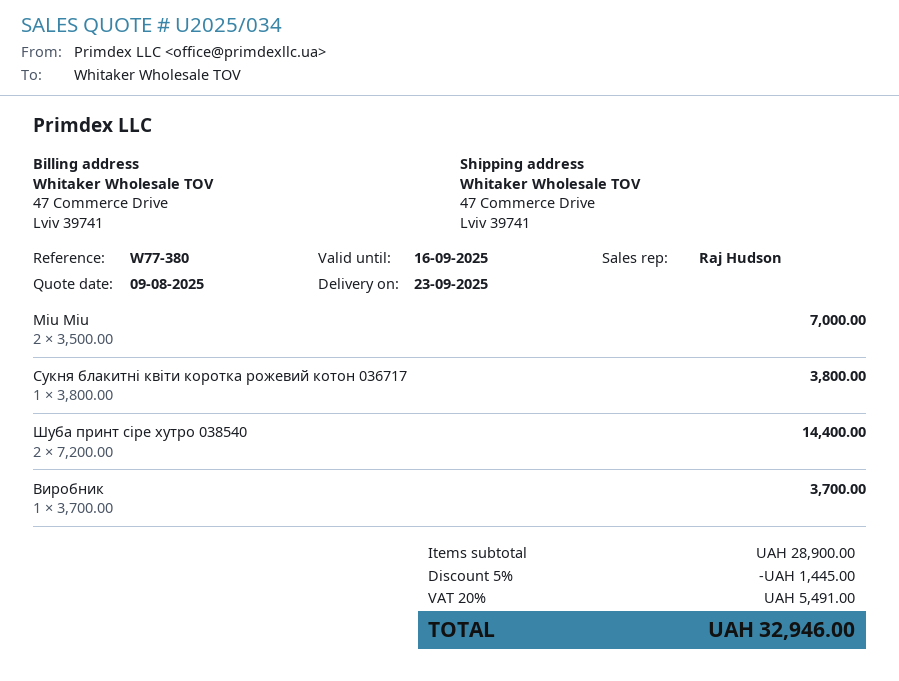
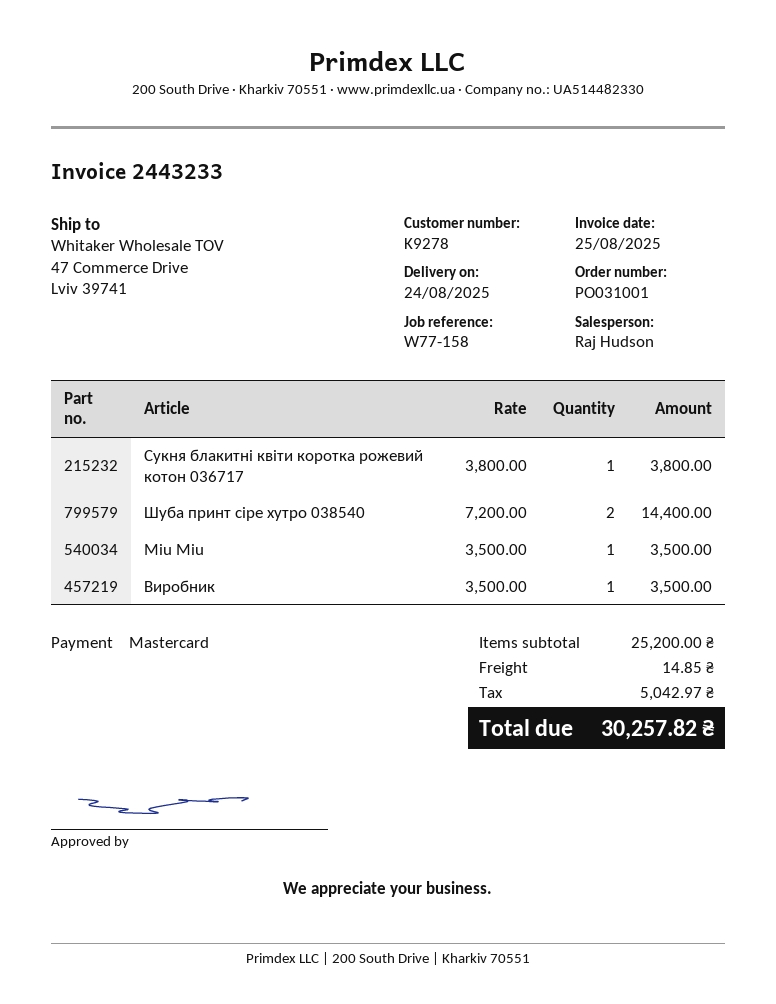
delivery date: 2025-09-23 -> 2025-08-24
reference: W77-380 -> W77-158
Miu Miu: 2 x 3500.00 = 7000.00 -> 1 x 3500.00 = 3500.00
Виробник: 1 x 3700.00 = 3700.00 -> 1 x 3500.00 = 3500.00
subtotal: 28900.00 -> 25200.00
discount: 5% = 1445.00 -> none
shipping: none -> 14.85
tax: 5491.00 -> 5042.97
total: 32946.00 -> 30257.82

